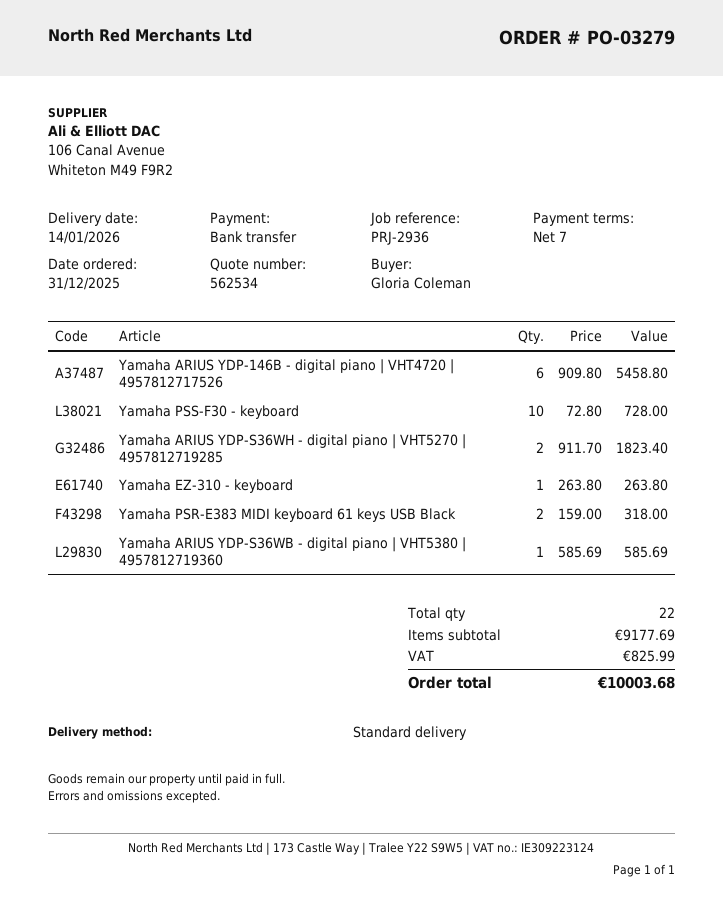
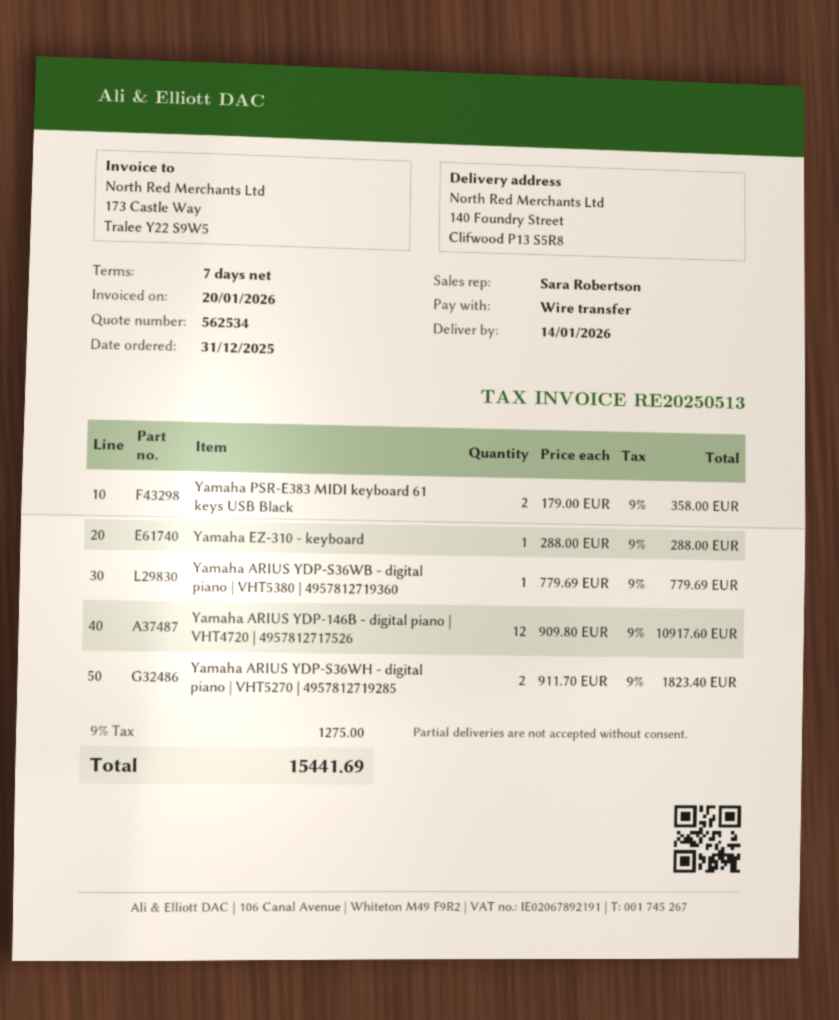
Yamaha ARIUS YDP-146B - digital piano | VHT4720 | 4957812717526: 6 x 909.80 = 5458.80 -> 12 x 909.80 = 10917.60
Yamaha PSS-F30 - keyboard: 10 x 72.80 = 728.00 -> none
Yamaha EZ-310 - keyboard: 1 x 263.80 = 263.80 -> 1 x 288.00 = 288.00
Yamaha PSR-E383 MIDI keyboard 61 keys USB Black: 2 x 159.00 = 318.00 -> 2 x 179.00 = 358.00
Yamaha ARIUS YDP-S36WB - digital piano | VHT5380 | 4957812719360: 1 x 585.69 = 585.69 -> 1 x 779.69 = 779.69
tax: 825.99 -> 1275.00
total: 10003.68 -> 15441.69

